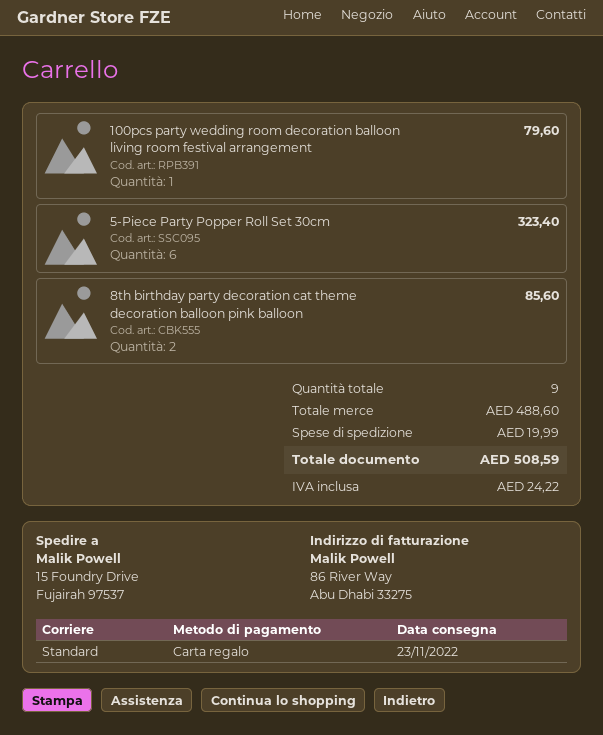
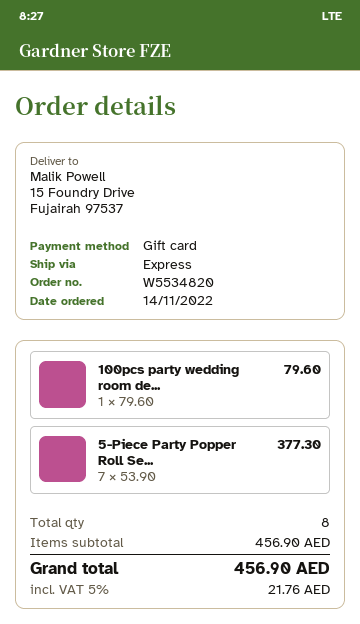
shipping method: standard -> express
5-Piece Party Popper Roll Set 30cm: 6 for 323.40 -> 7 for 377.30
8th birthday party decoration cat theme decoration balloon pink balloon: 2 for 85.60 -> none
total quantity: 9 -> 8
subtotal: 488.60 -> 456.90
shipping: 19.99 -> none
tax: 24.22 -> 21.76
total: 508.59 -> 456.90

